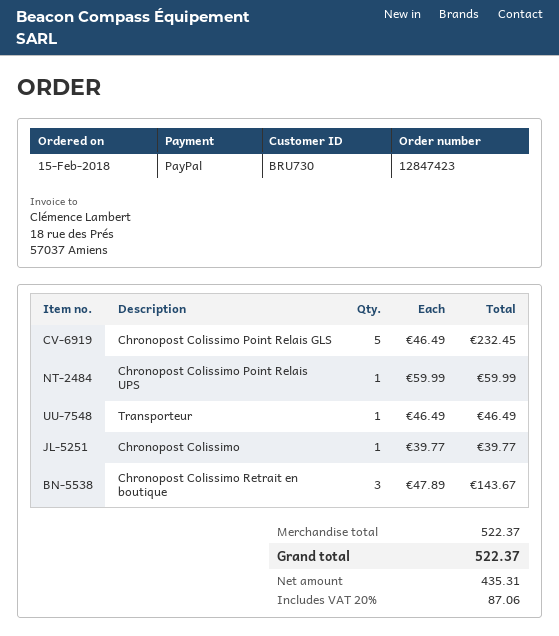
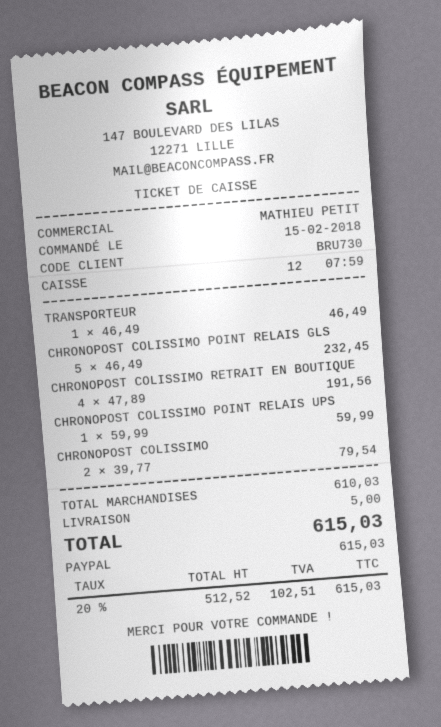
Chronopost Colissimo: 1 x 39.77 = 39.77 -> 2 x 39.77 = 79.54
Chronopost Colissimo Retrait en boutique: 3 x 47.89 = 143.67 -> 4 x 47.89 = 191.56
subtotal: 522.37 -> 610.03
shipping: none -> 5.00
net: 435.31 -> 512.52
tax: 20% = 87.06 -> 20% = 102.51
total: 522.37 -> 615.03

